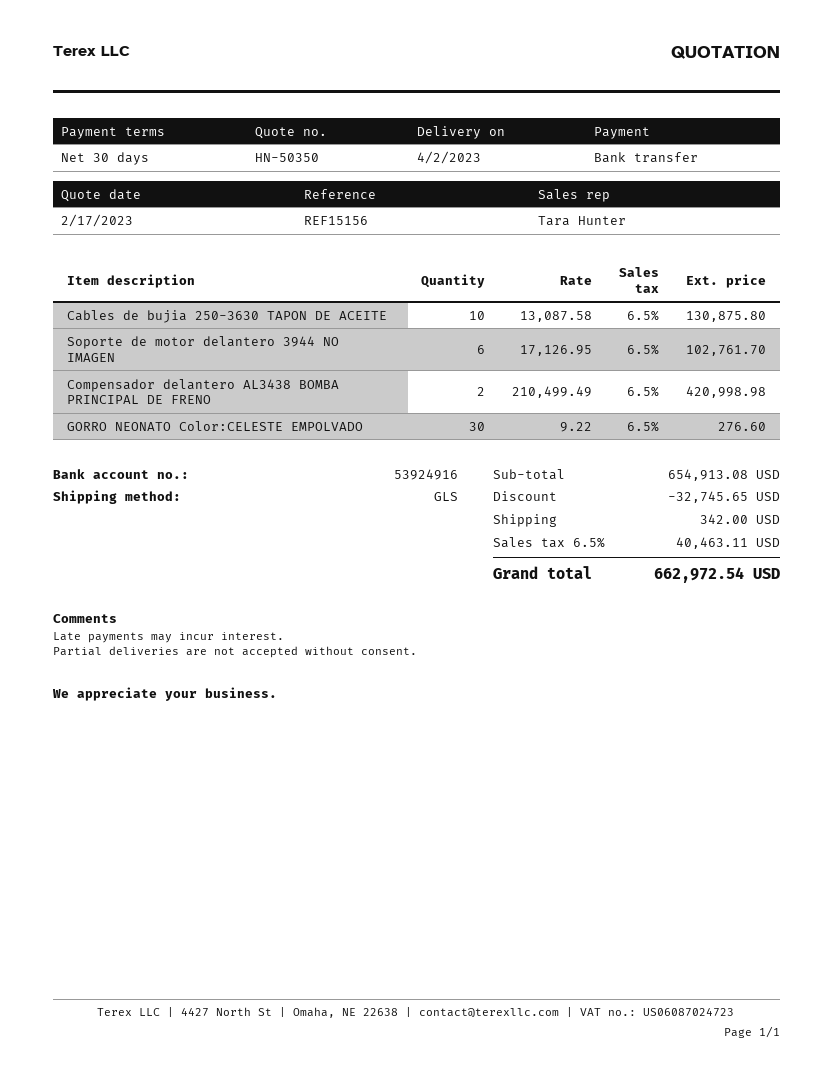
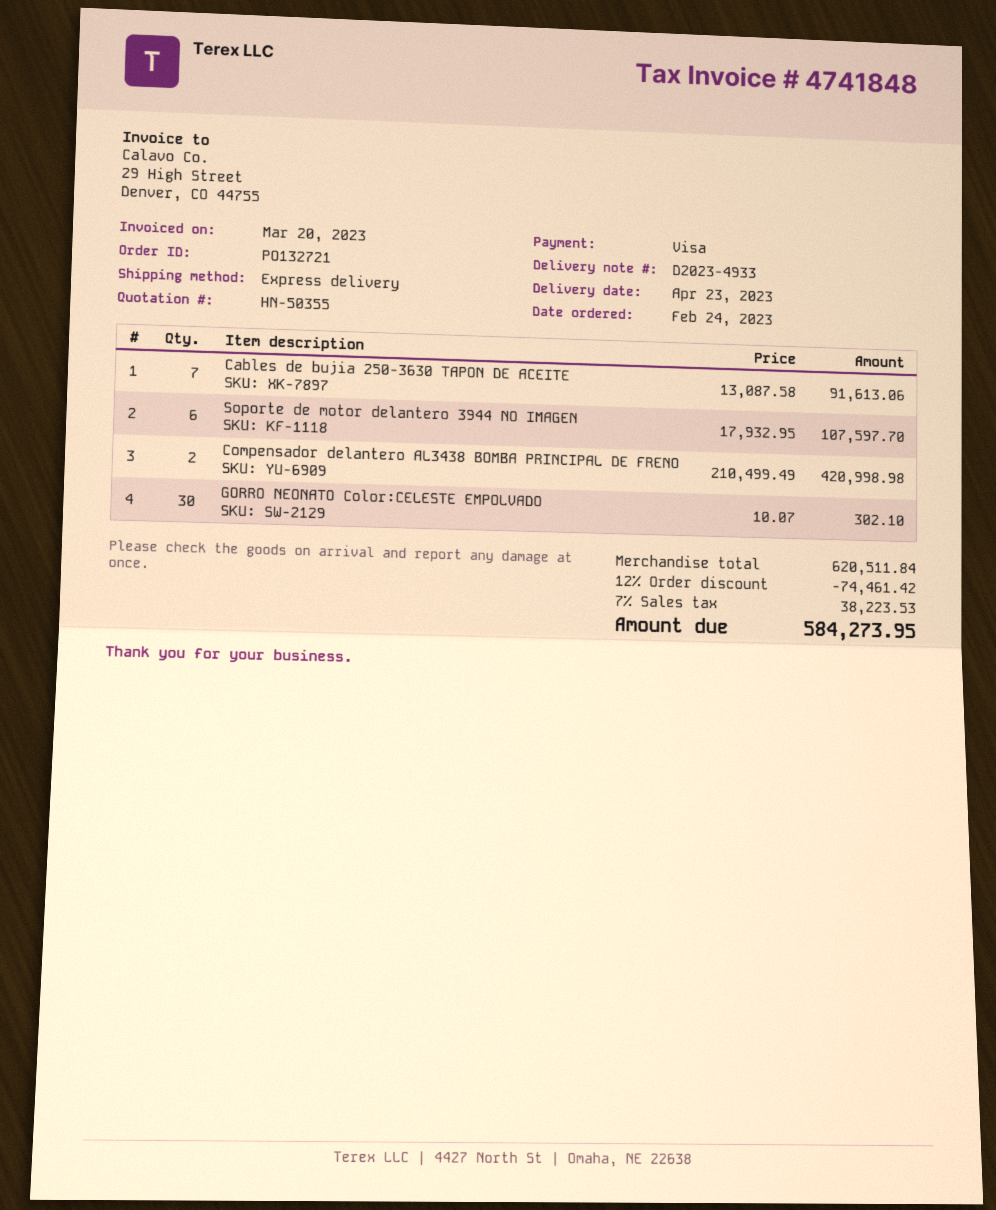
quote number: HN-50350 -> HN-50355
delivery date: 2023-04-02 -> 2023-04-23
payment method: bank transfer -> Visa
shipping method: GLS -> express
Cables de bujia 250-3630 TAPON DE ACEITE: 10 x 13087.58 = 130875.80 -> 7 x 13087.58 = 91613.06
Soporte de motor delantero 3944 NO IMAGEN: 6 x 17126.95 = 102761.70 -> 6 x 17932.95 = 107597.70
GORRO NEONATO Color:CELESTE EMPOLVADO: 30 x 9.22 = 276.60 -> 30 x 10.07 = 302.10
subtotal: 654913.08 -> 620511.84
discount: 32745.65 -> 74461.42
shipping: 342.00 -> none
tax: 6.5% = 40463.11 -> 7% = 38223.53
total: 662972.54 -> 584273.95

